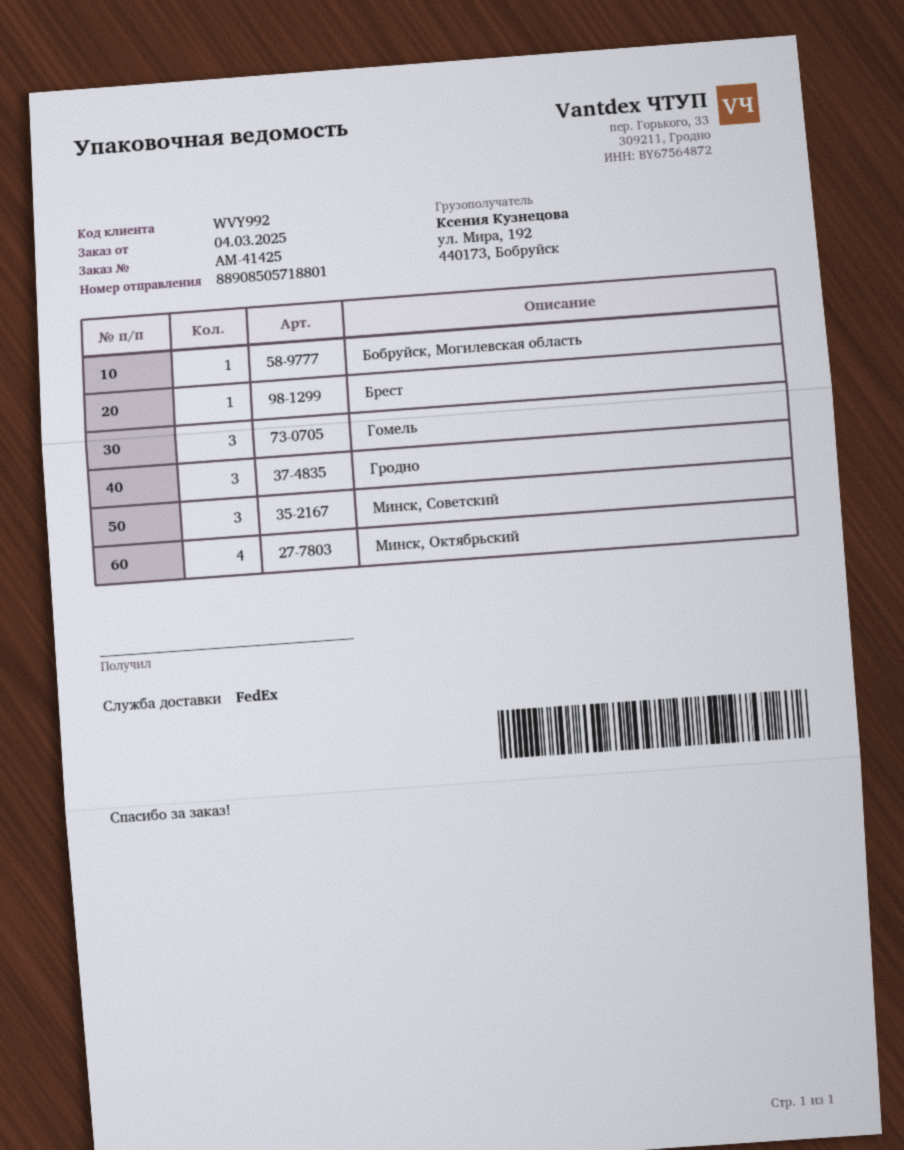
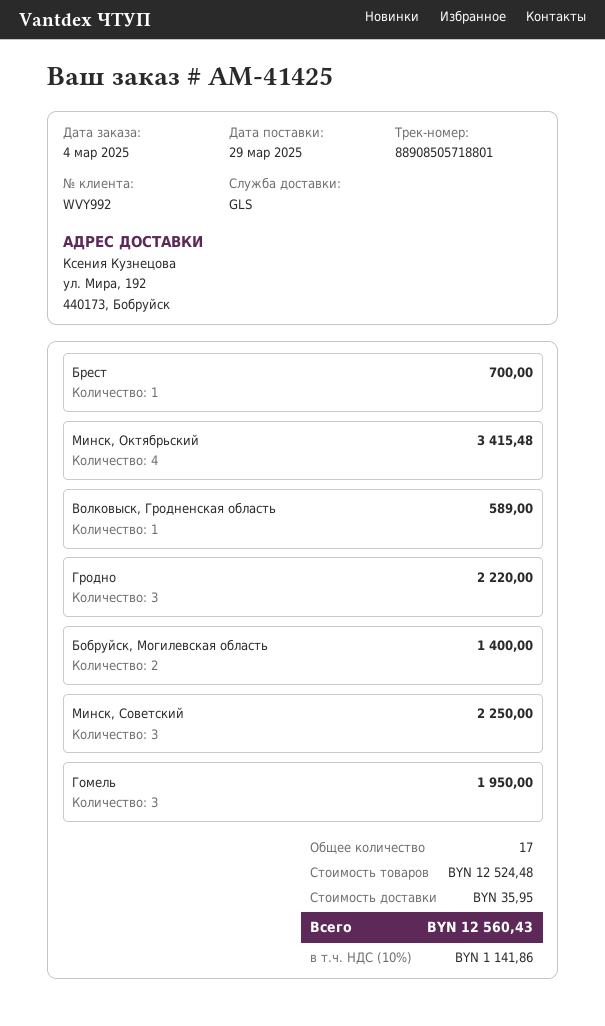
shipping method: FedEx -> GLS
Бобруйск, Могилевская область: 1 -> 2
Волковыск, Гродненская область: none -> 1

